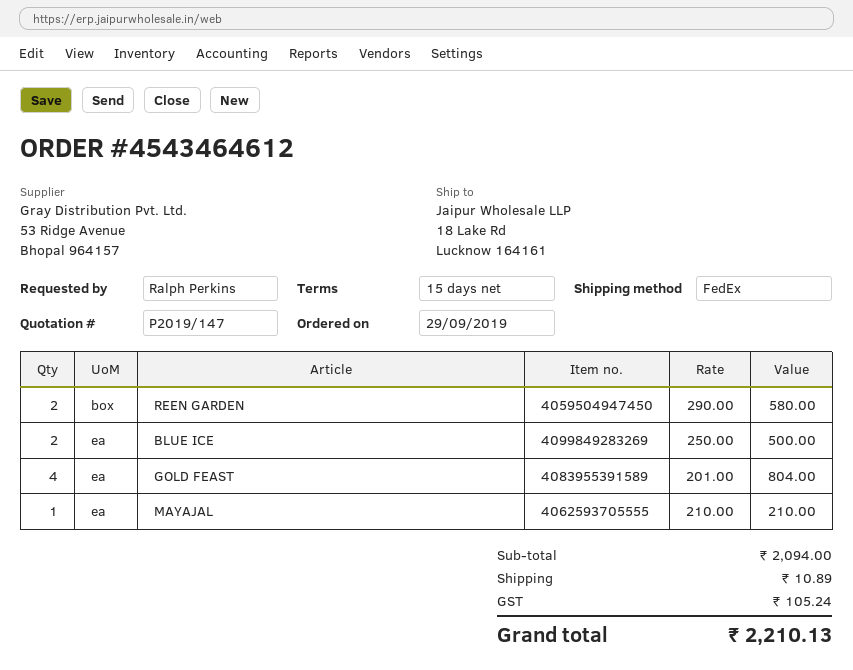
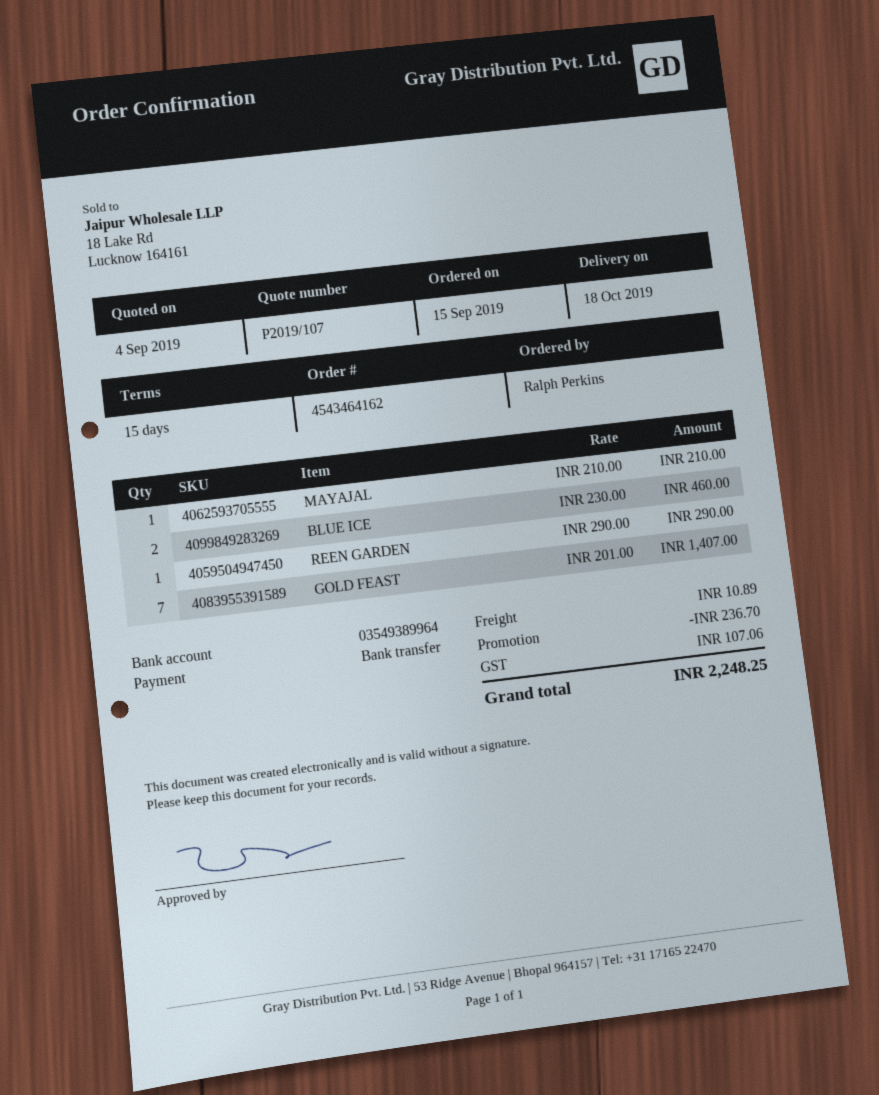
quote number: P2019/147 -> P2019/107
order number: 4543464612 -> 4543464162
order date: 2019-09-29 -> 2019-09-15
REEN GARDEN: 2 x 290.00 = 580.00 -> 1 x 290.00 = 290.00
BLUE ICE: 2 x 250.00 = 500.00 -> 2 x 230.00 = 460.00
GOLD FEAST: 4 x 201.00 = 804.00 -> 7 x 201.00 = 1407.00
discount: none -> 236.70
tax: 105.24 -> 107.06
total: 2210.13 -> 2248.25

